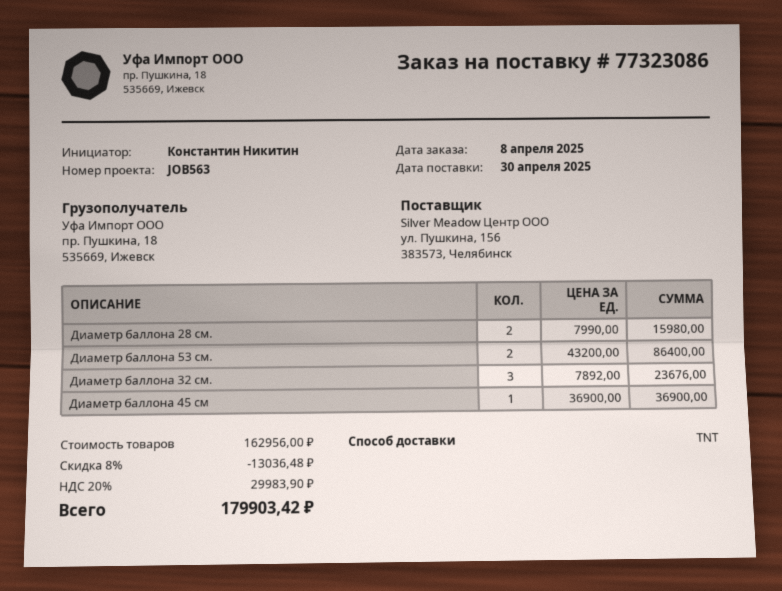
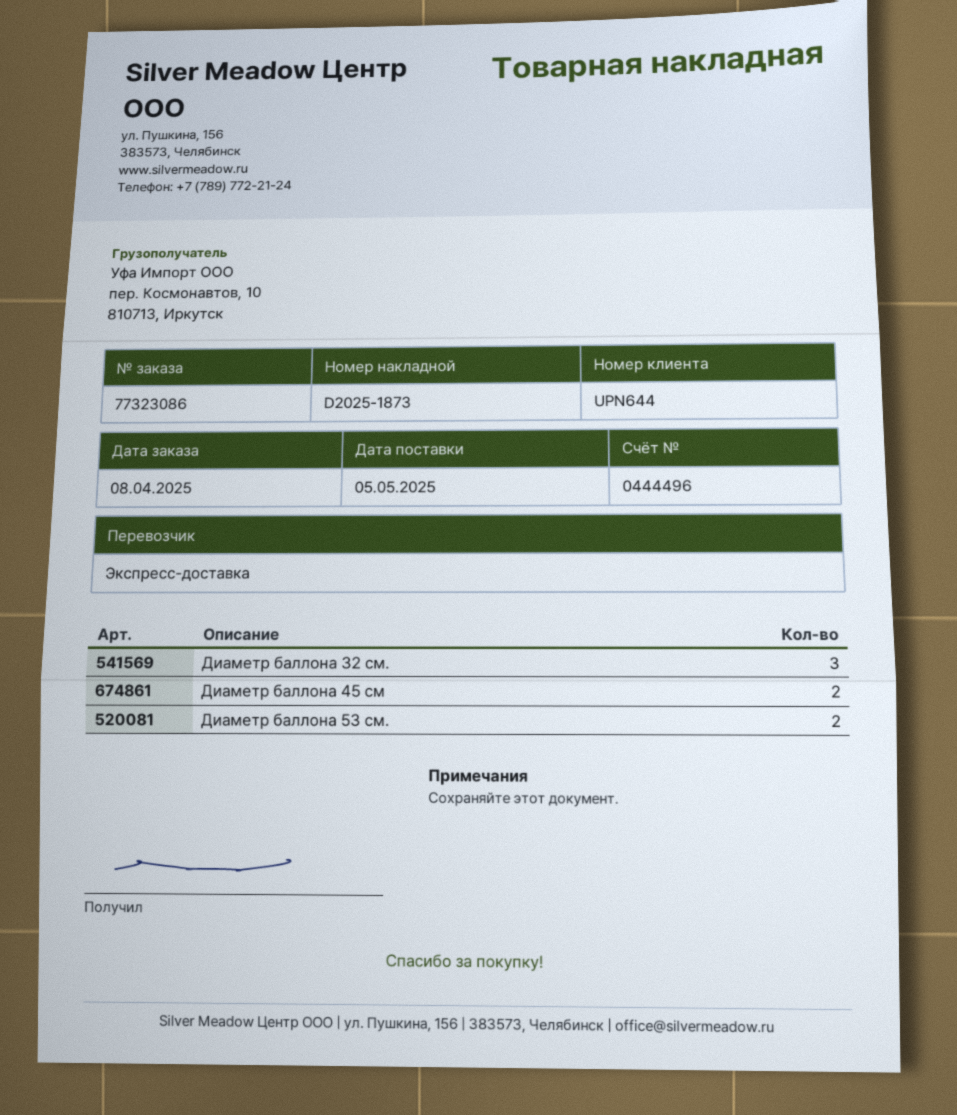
delivery date: 2025-04-30 -> 2025-05-05
shipping method: TNT -> express
ship to: пр. Пушкина, 18, 535669, Ижевск -> пер. Космонавтов, 10, 810713, Иркутск
Диаметр баллона 28 см.: 2 -> none
Диаметр баллона 45 см: 1 -> 2

